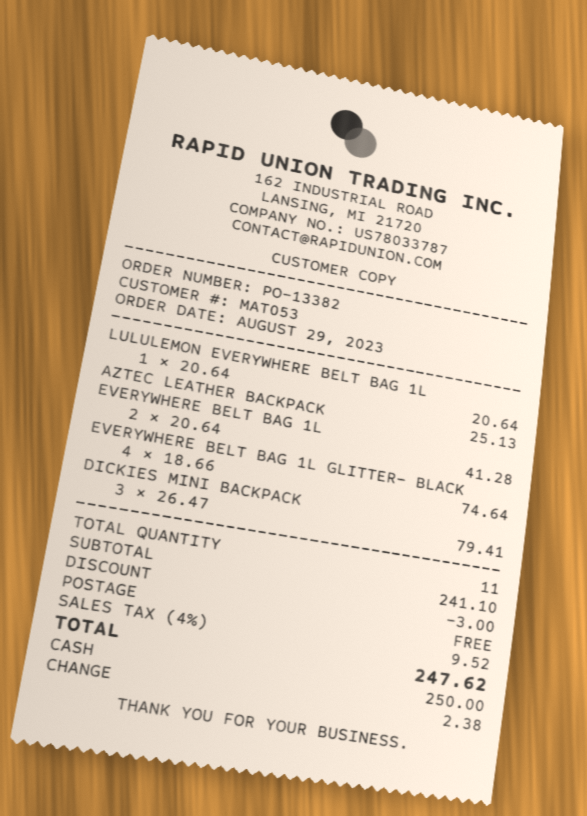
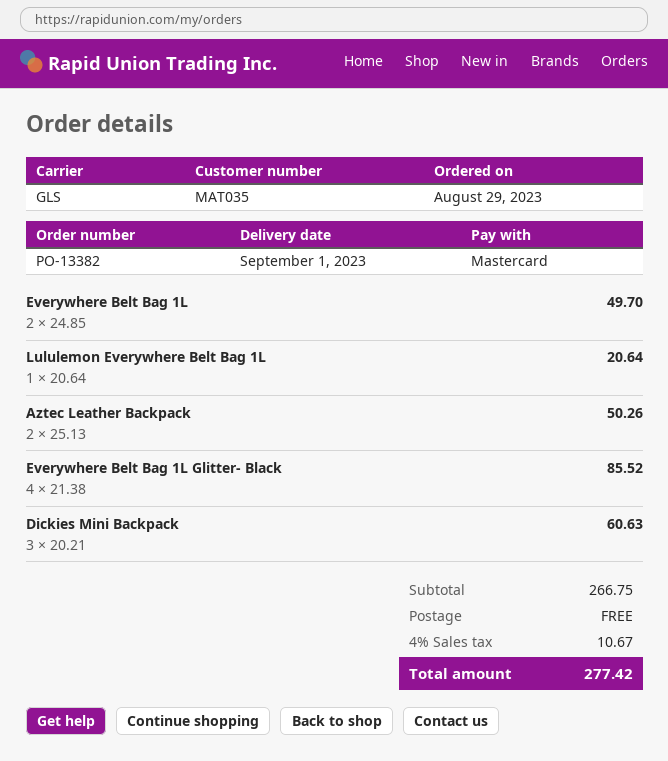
customer number: MAT053 -> MAT035
payment method: cash -> Mastercard
AZTEC LEATHER BACKPACK: 1 x 25.13 = 25.13 -> 2 x 25.13 = 50.26
EVERYWHERE BELT BAG 1L: 2 x 20.64 = 41.28 -> 2 x 24.85 = 49.70
EVERYWHERE BELT BAG 1L GLITTER- BLACK: 4 x 18.66 = 74.64 -> 4 x 21.38 = 85.52
DICKIES MINI BACKPACK: 3 x 26.47 = 79.41 -> 3 x 20.21 = 60.63
subtotal: 241.10 -> 266.75
discount: 3.00 -> none
tax: 4% = 9.52 -> 4% = 10.67
total: 247.62 -> 277.42

